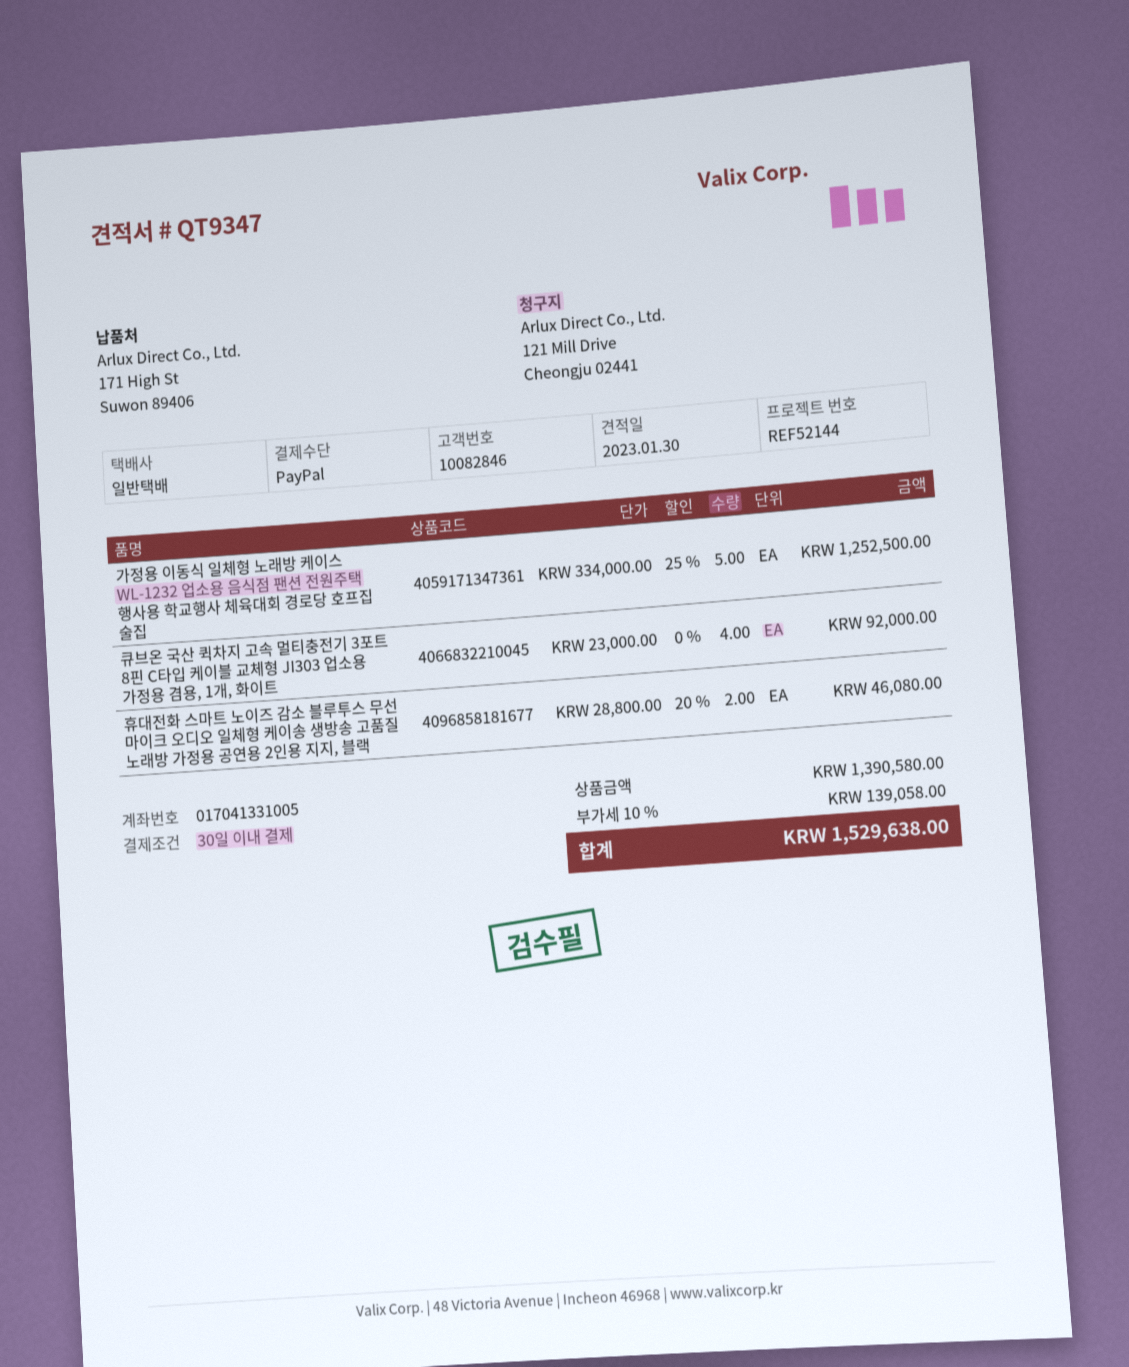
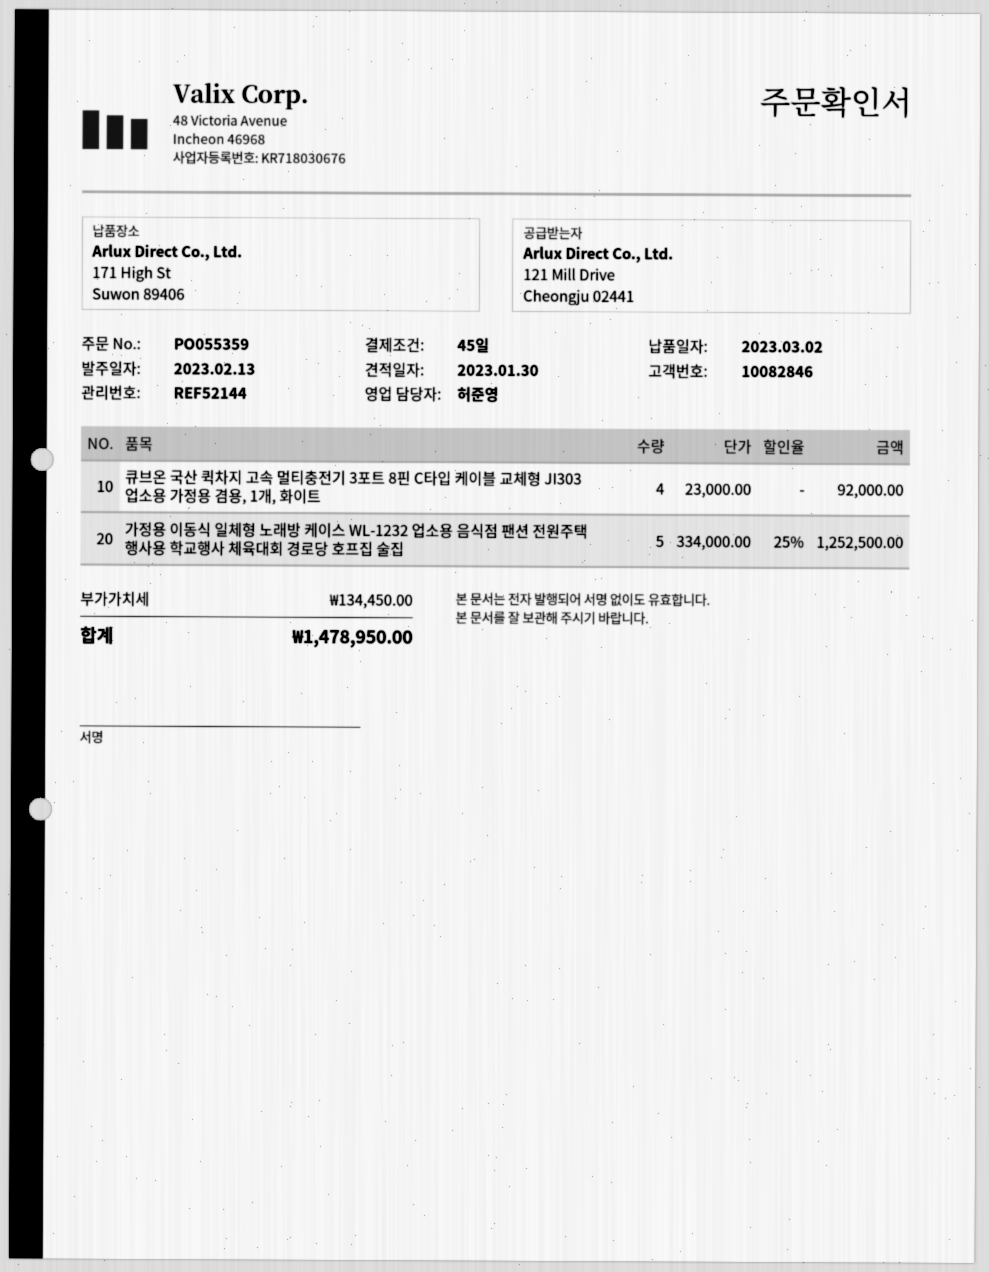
payment terms: 30 days -> 45 days
휴대전화 스마트 노이즈 감소 블루투스 무선 마이크 오디오 일체형 케이송 생방송 고품질 노래방 가정용 공연용 2인용 지지, 블랙: 2 x 28800.00 - 20% = 46080.00 -> none
tax: 139058.00 -> 134450.00
total: 1529638.00 -> 1478950.00

